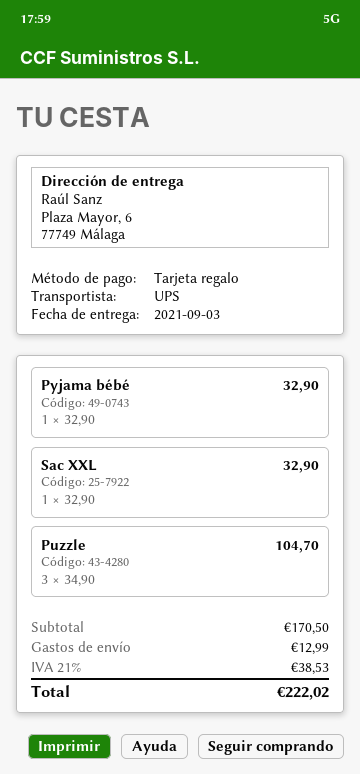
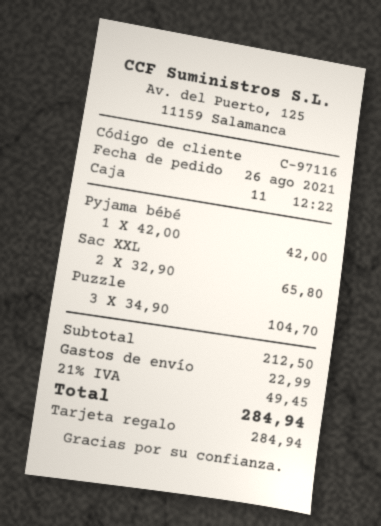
Pyjama bébé: 1 x 32.90 = 32.90 -> 1 x 42.00 = 42.00
Sac XXL: 1 x 32.90 = 32.90 -> 2 x 32.90 = 65.80
subtotal: 170.50 -> 212.50
shipping: 12.99 -> 22.99
tax: 21% = 38.53 -> 21% = 49.45
total: 222.02 -> 284.94

